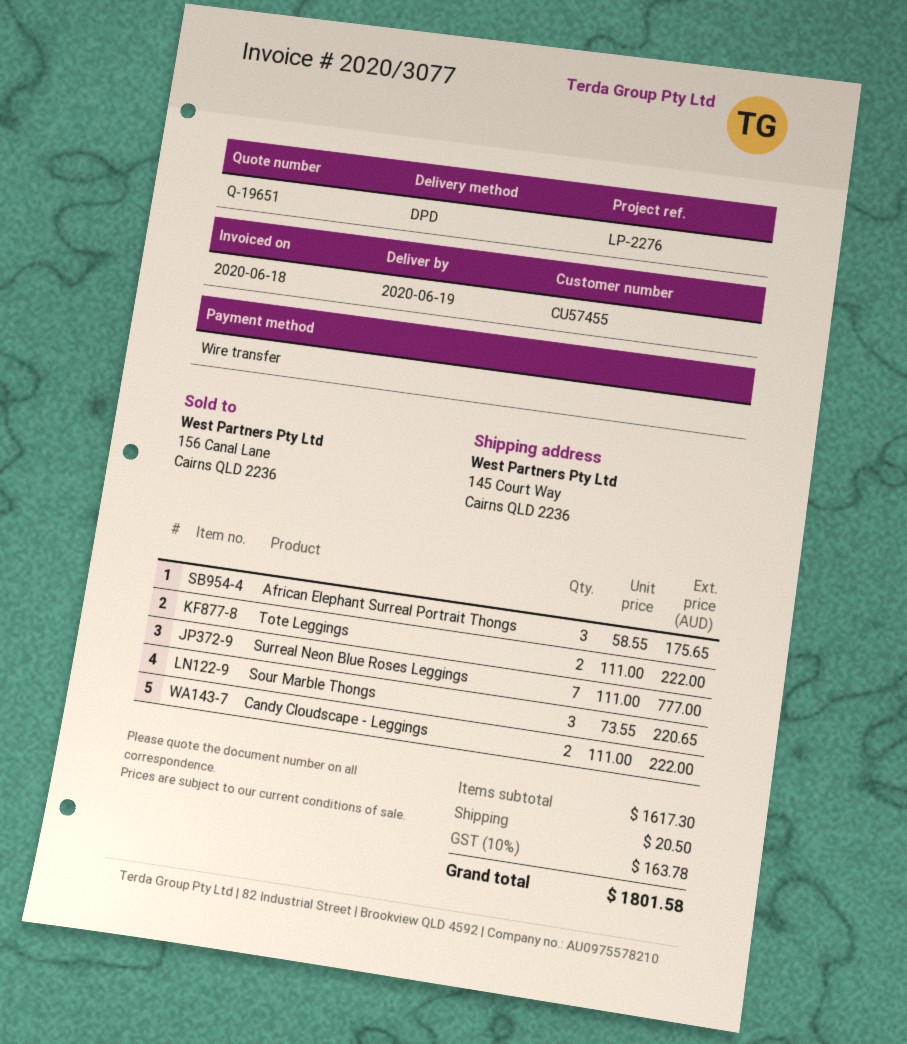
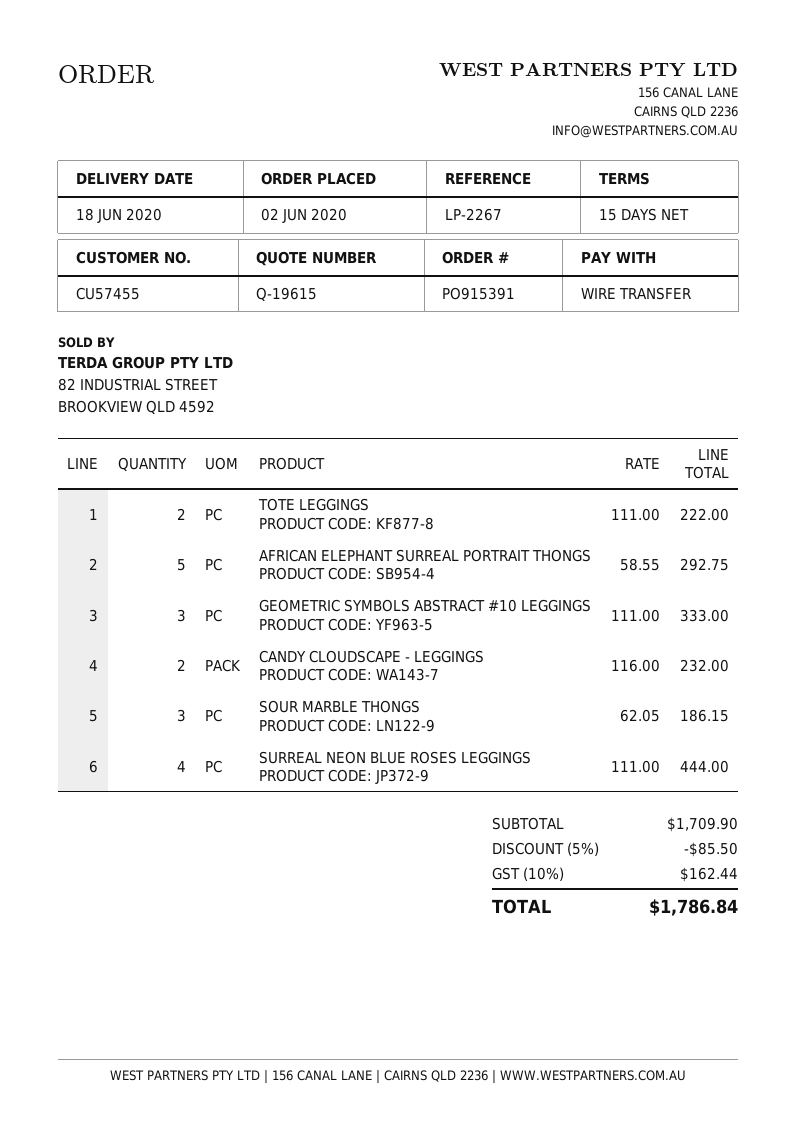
quote number: Q-19651 -> Q-19615
delivery date: 2020-06-19 -> 2020-06-18
reference: LP-2276 -> LP-2267
African Elephant Surreal Portrait Thongs: 3 x 58.55 = 175.65 -> 5 x 58.55 = 292.75
Surreal Neon Blue Roses Leggings: 7 x 111.00 = 777.00 -> 4 x 111.00 = 444.00
Sour Marble Thongs: 3 x 73.55 = 220.65 -> 3 x 62.05 = 186.15
Candy Cloudscape - Leggings: 2 x 111.00 = 222.00 -> 2 x 116.00 = 232.00
GEOMETRIC SYMBOLS ABSTRACT #10 LEGGINGS: none -> 3 x 111.00 = 333.00
subtotal: 1617.30 -> 1709.90
discount: none -> 5% = 85.50
shipping: 20.50 -> none
tax: 10% = 163.78 -> 10% = 162.44
total: 1801.58 -> 1786.84

